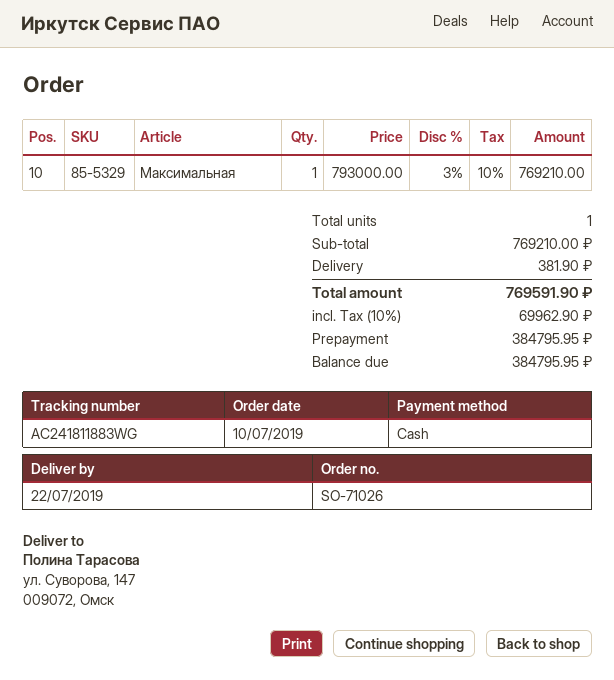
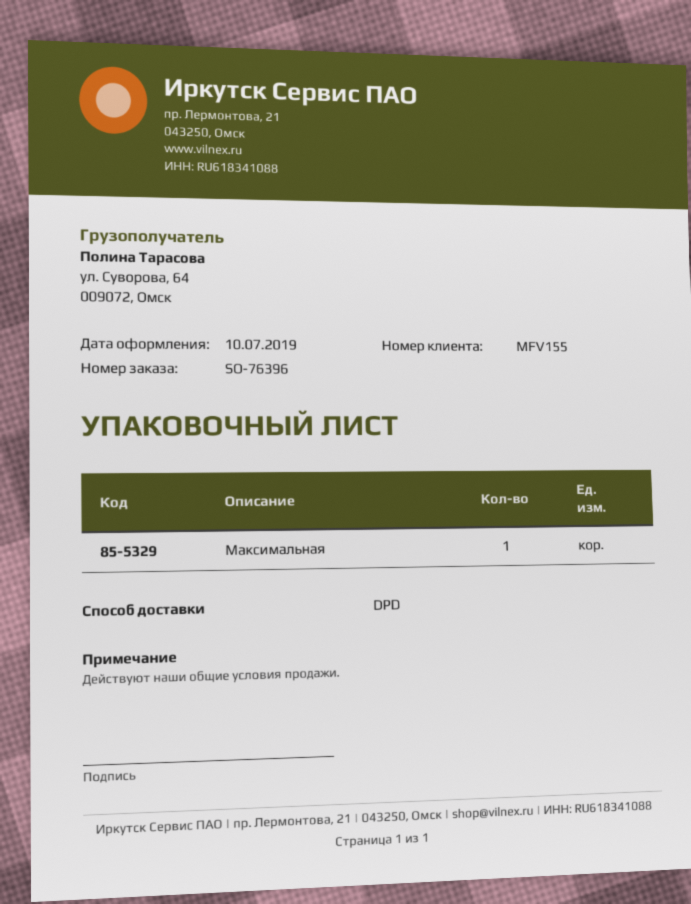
order number: SO-71026 -> SO-76396
ship to: ул. Суворова, 147, 009072, Омск -> ул. Суворова, 64, 009072, Омск

